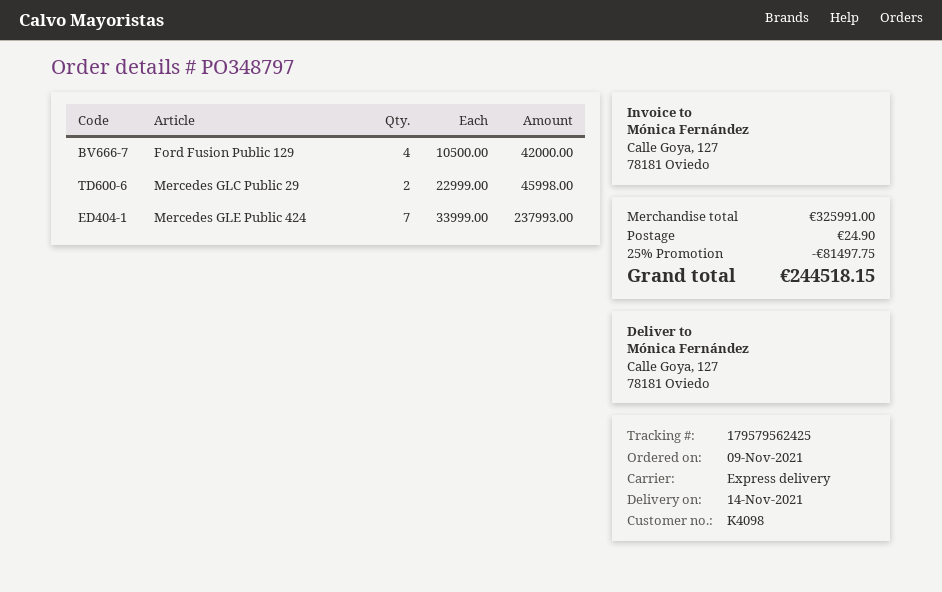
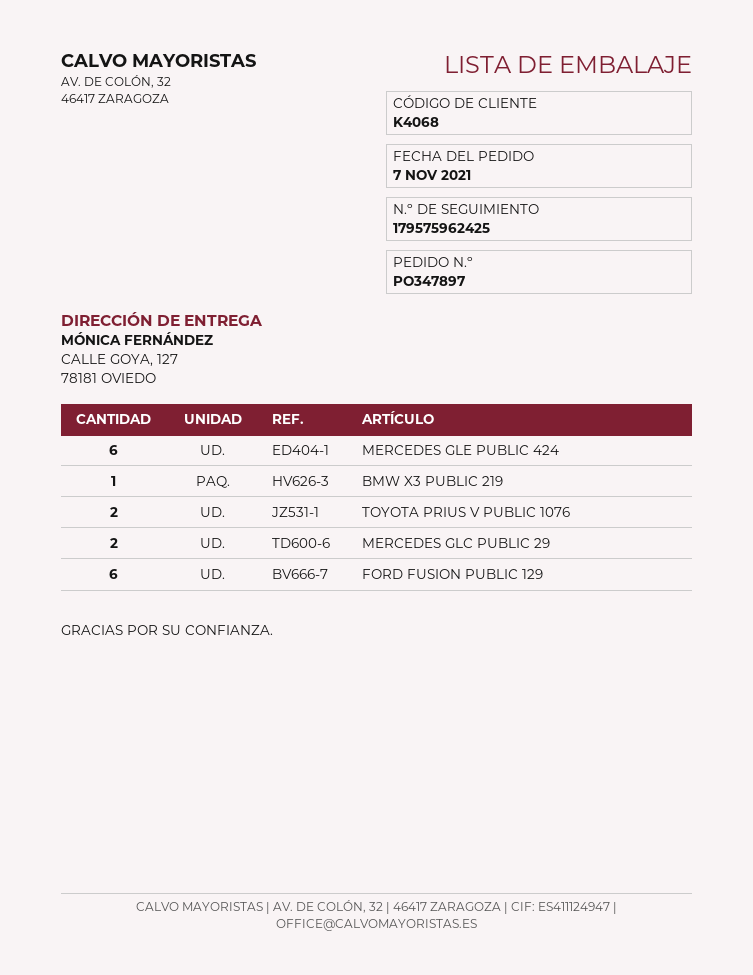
order number: PO348797 -> PO347897
order date: 2021-11-09 -> 2021-11-07
customer number: K4098 -> K4068
tracking number: 179579562425 -> 179575962425
Ford Fusion Public 129: 4 -> 6
Mercedes GLE Public 424: 7 -> 6
BMW X3 PUBLIC 219: none -> 1
TOYOTA PRIUS V PUBLIC 1076: none -> 2

